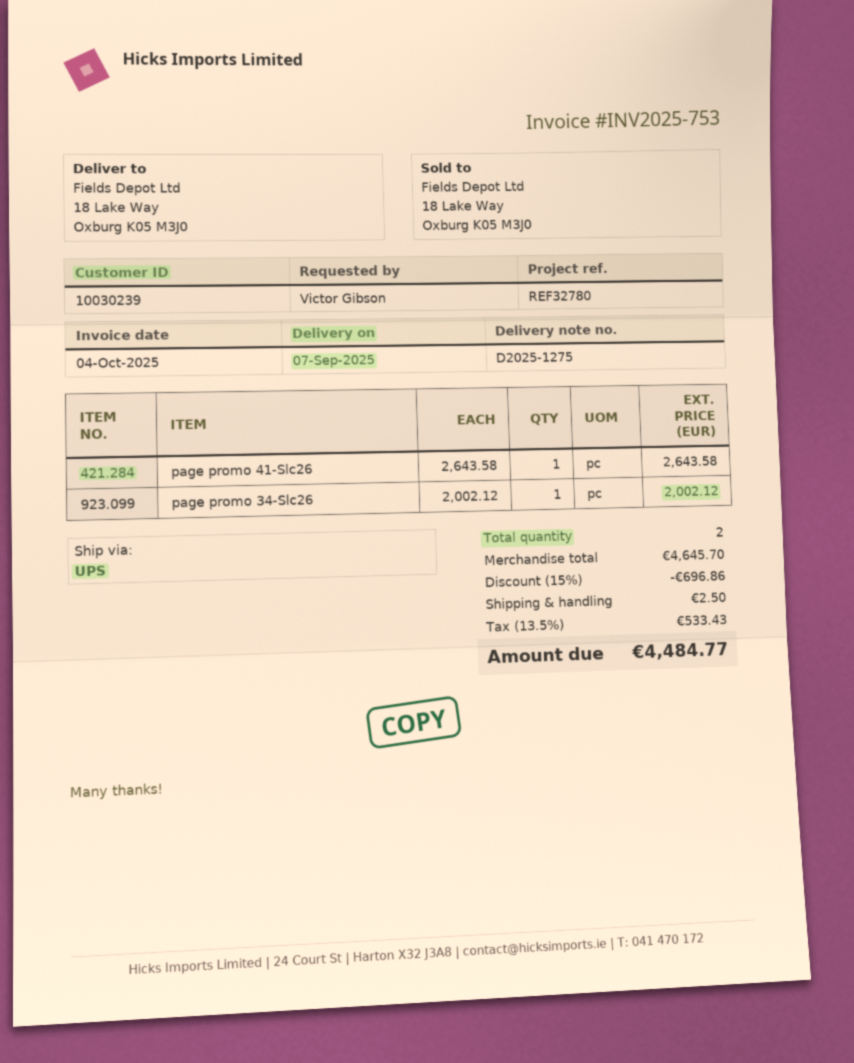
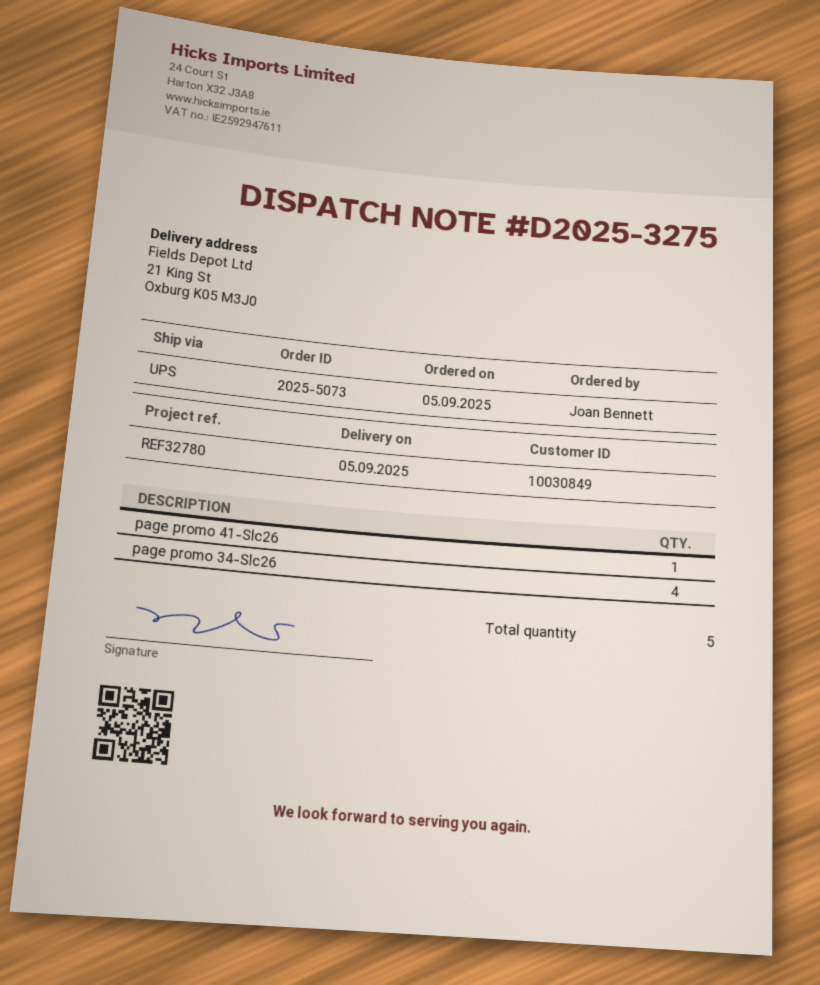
delivery note number: D2025-1275 -> D2025-3275
delivery date: 2025-09-07 -> 2025-09-05
customer number: 10030239 -> 10030849
ordered by: Victor Gibson -> Joan Bennett
ship to: 18 Lake Way, Oxburg K05 M3J0 -> 21 King St, Oxburg K05 M3J0
page promo 34-Slc26: 1 -> 4
total quantity: 2 -> 5

